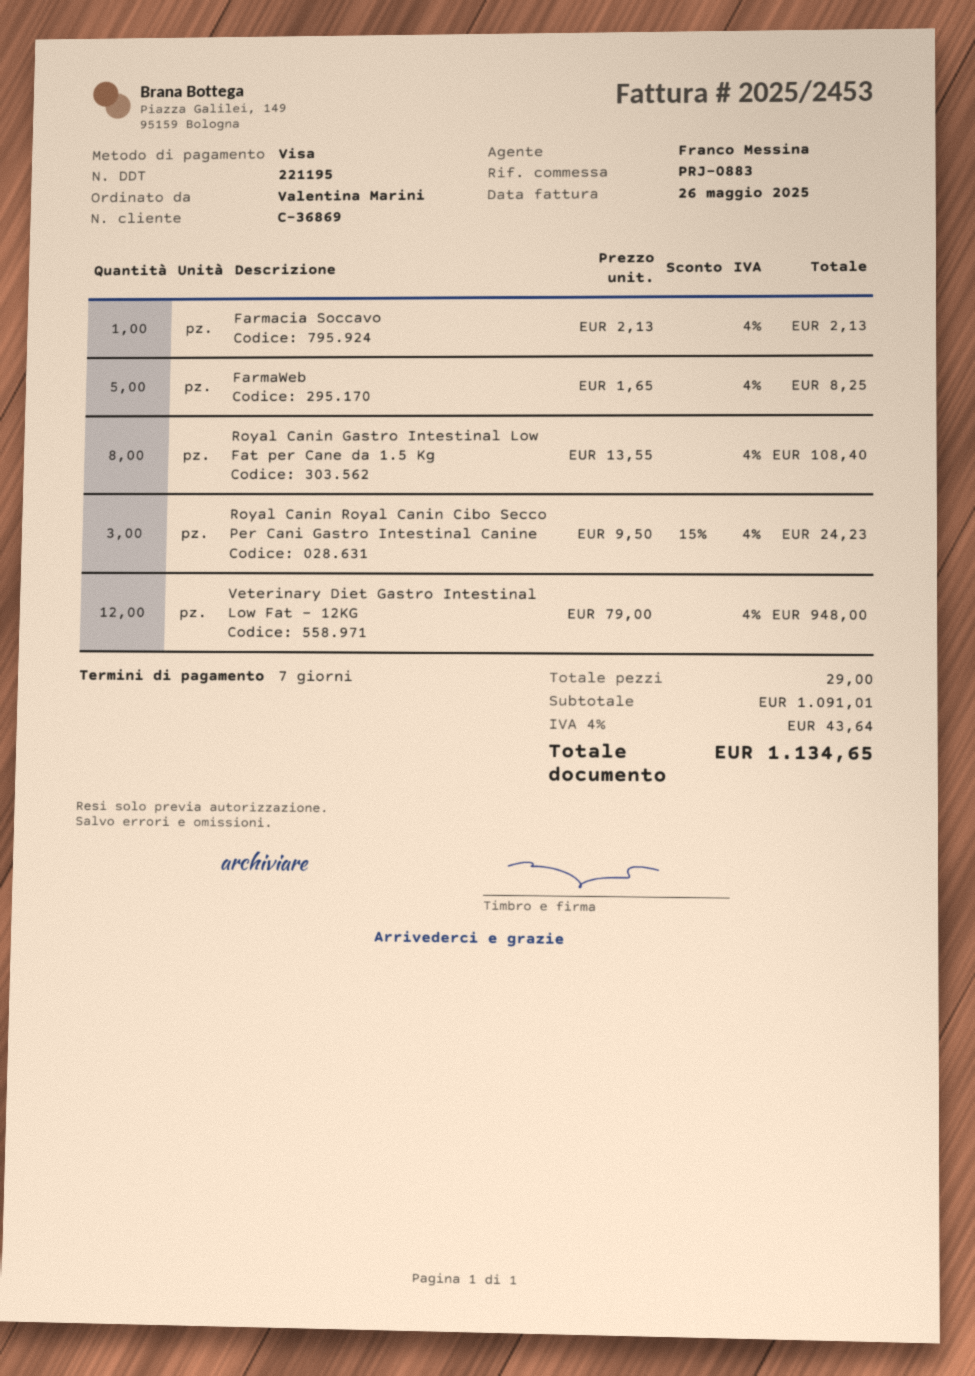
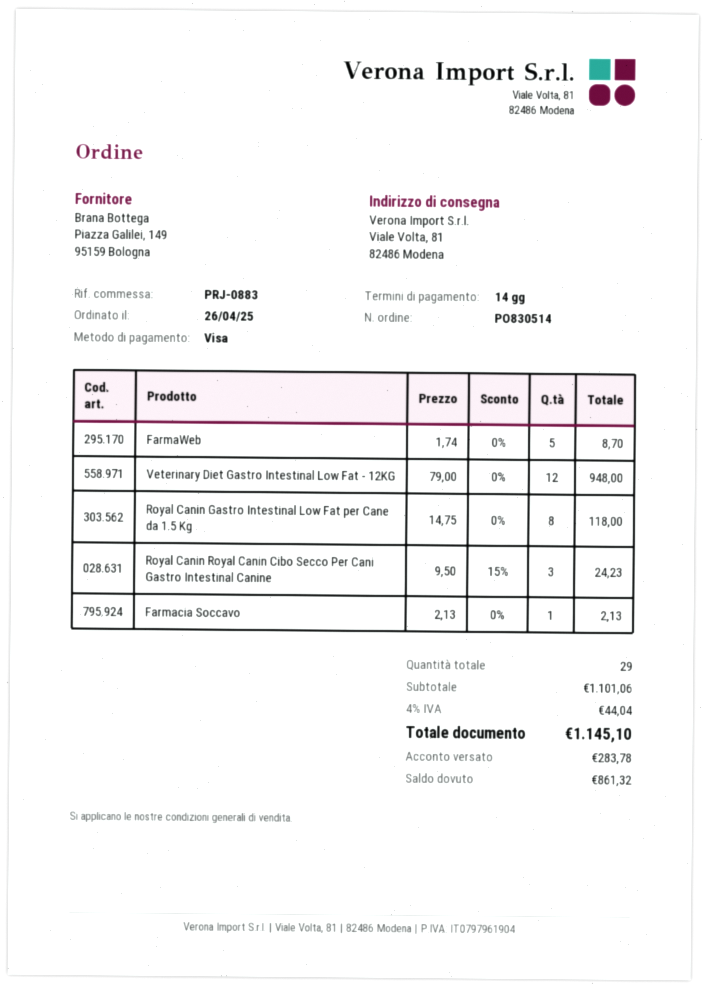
payment terms: 7 days -> 14 days
FarmaWeb: 5 x 1.65 = 8.25 -> 5 x 1.74 = 8.70
Royal Canin Gastro Intestinal Low Fat per Cane da 1.5 Kg: 8 x 13.55 = 108.40 -> 8 x 14.75 = 118.00
subtotal: 1091.01 -> 1101.06
tax: 4% = 43.64 -> 4% = 44.04
total: 1134.65 -> 1145.10

